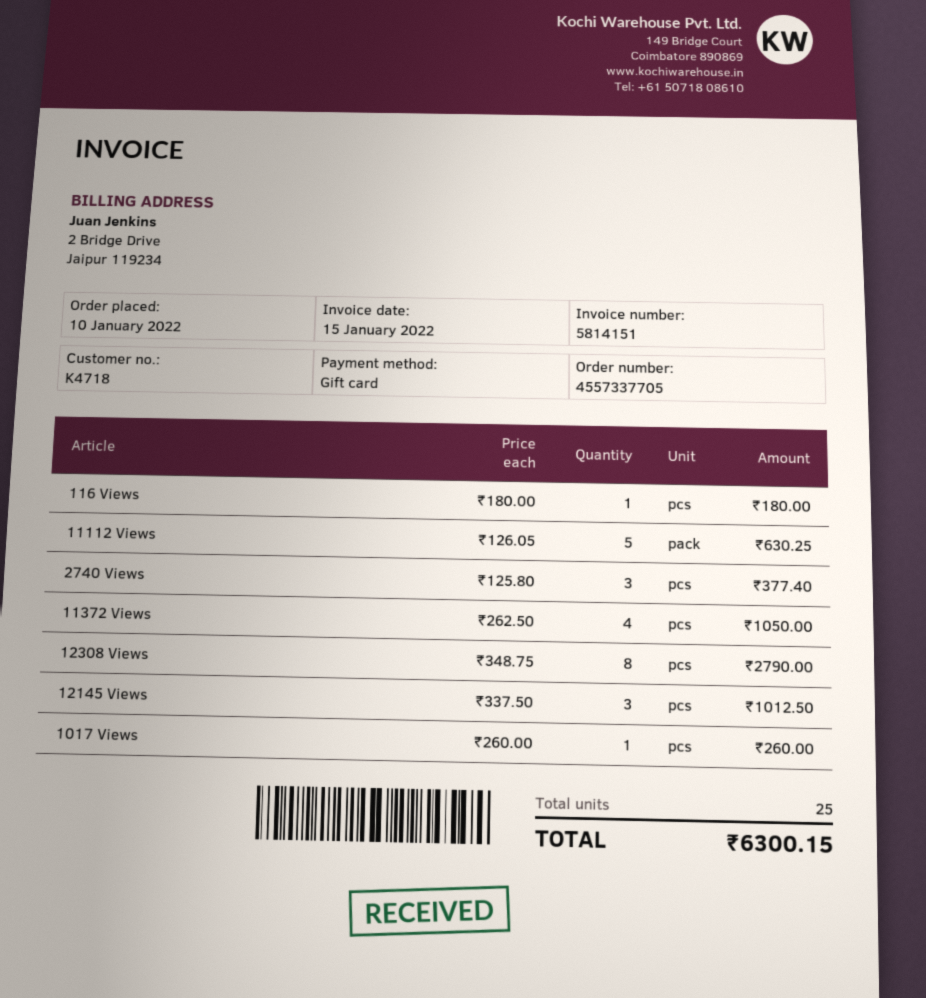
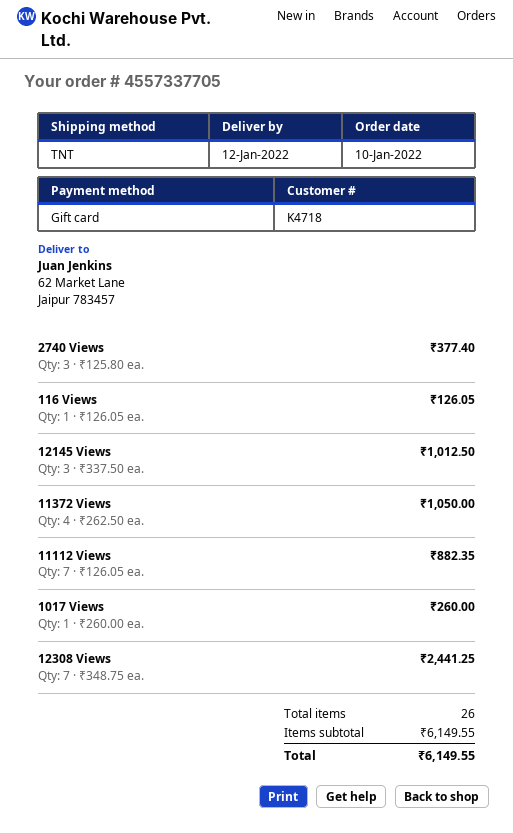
116 Views: 1 x 180.00 = 180.00 -> 1 x 126.05 = 126.05
11112 Views: 5 x 126.05 = 630.25 -> 7 x 126.05 = 882.35
12308 Views: 8 x 348.75 = 2790.00 -> 7 x 348.75 = 2441.25
total quantity: 25 -> 26
total: 6300.15 -> 6149.55

